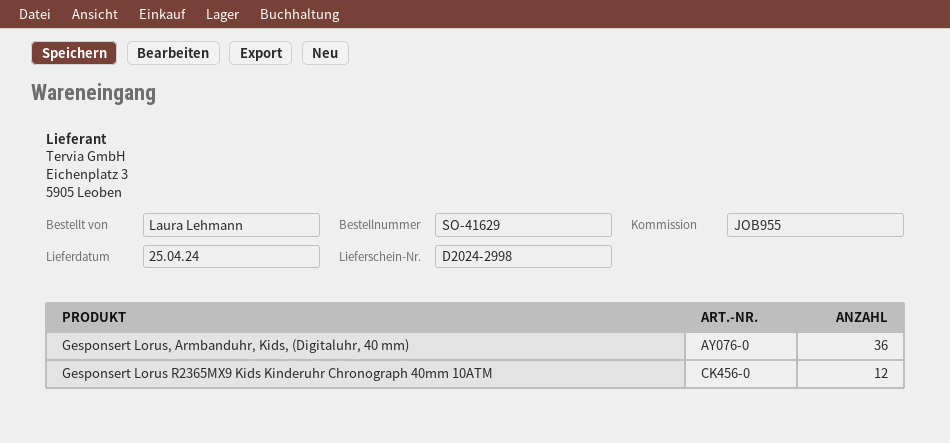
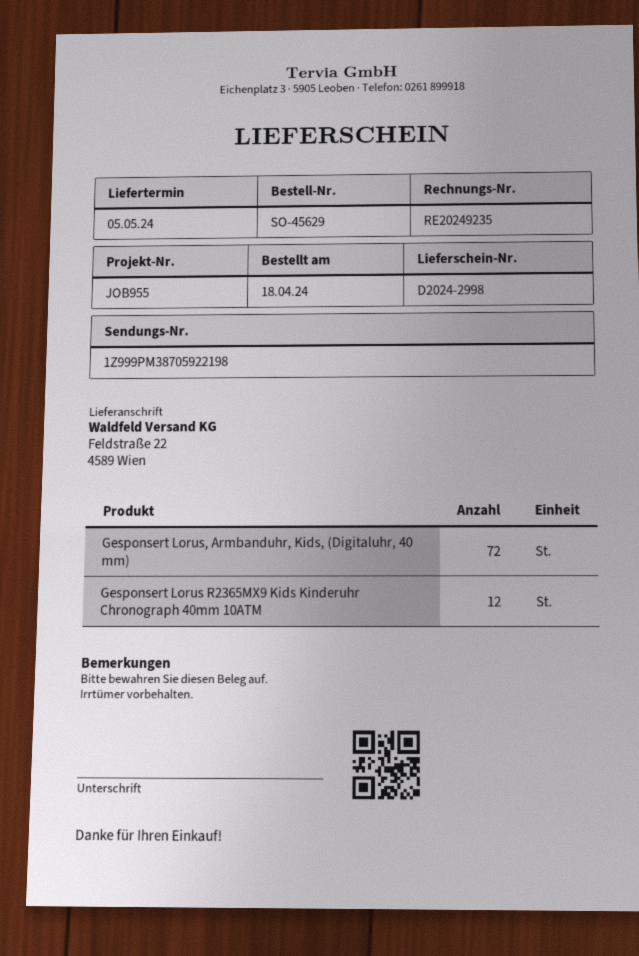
order number: SO-41629 -> SO-45629
delivery date: 2024-04-25 -> 2024-05-05
Gesponsert Lorus, Armbanduhr, Kids, (Digitaluhr, 40 mm): 36 -> 72

